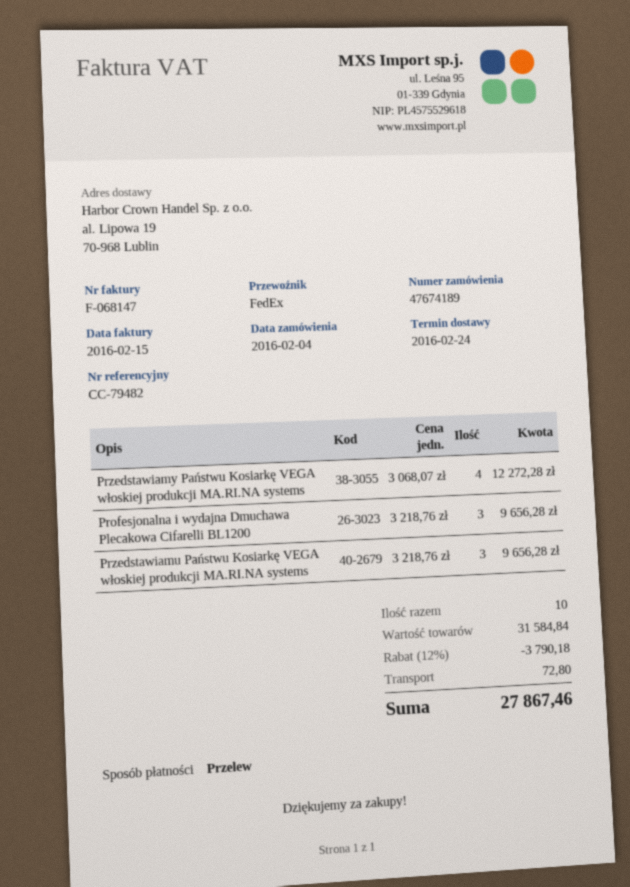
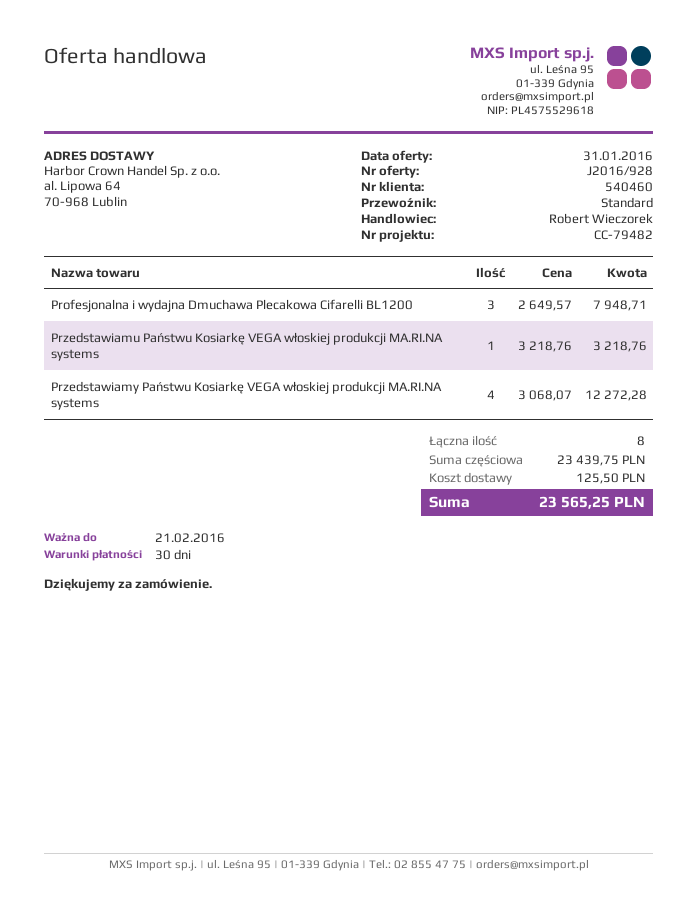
shipping method: FedEx -> standard
ship to: al. Lipowa 19, 70-968 Lublin -> al. Lipowa 64, 70-968 Lublin
Profesjonalna i wydajna Dmuchawa Plecakowa Cifarelli BL1200: 3 x 3218.76 = 9656.28 -> 3 x 2649.57 = 7948.71
Przedstawiamu Państwu Kosiarkę VEGA włoskiej produkcji MA.RI.NA systems: 3 x 3218.76 = 9656.28 -> 1 x 3218.76 = 3218.76
total quantity: 10 -> 8
subtotal: 31584.84 -> 23439.75
discount: 12% = 3790.18 -> none
shipping: 72.80 -> 125.50
total: 27867.46 -> 23565.25

